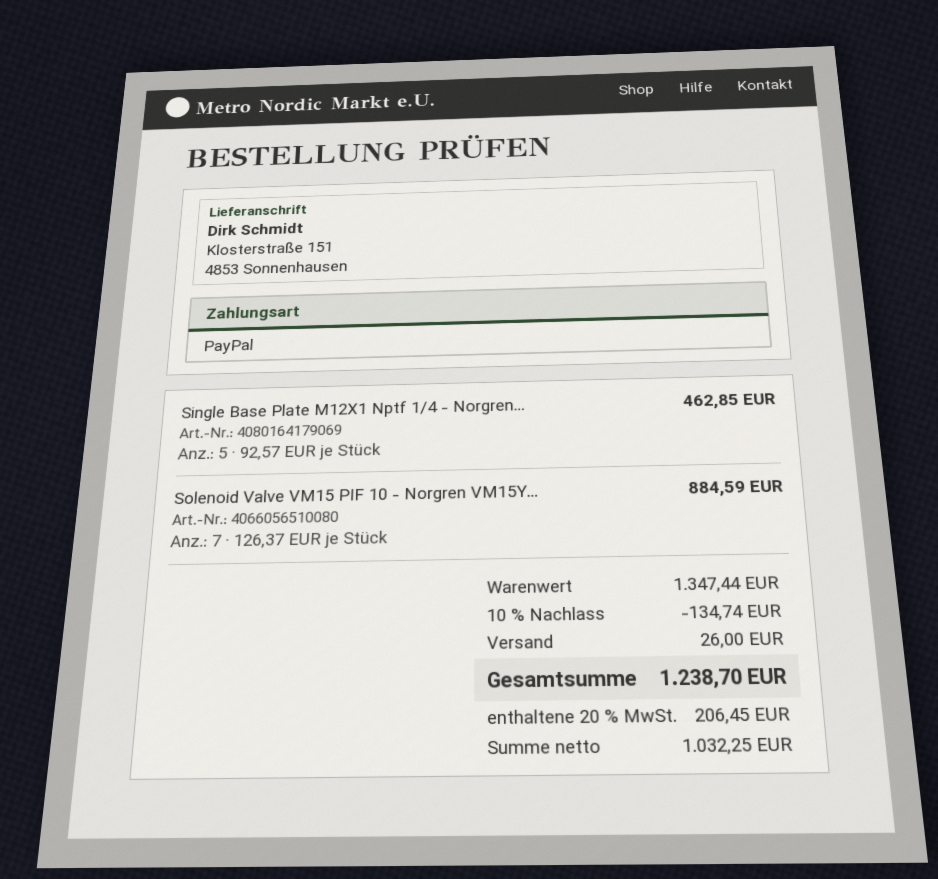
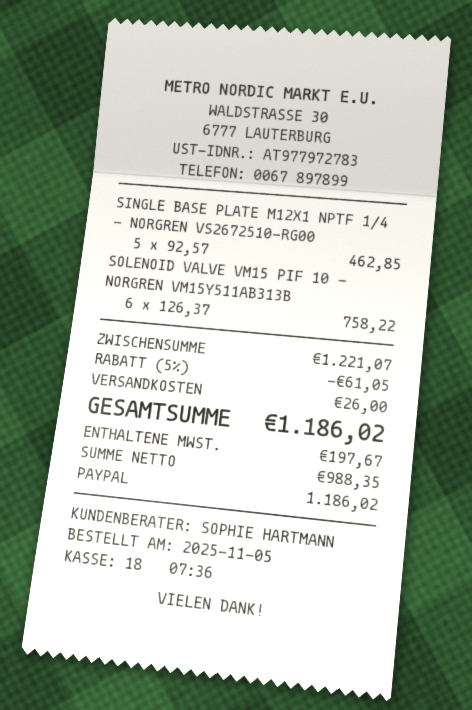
Solenoid Valve VM15 PIF 10 - Norgren VM15Y...: 7 x 126.37 = 884.59 -> 6 x 126.37 = 758.22
subtotal: 1347.44 -> 1221.07
discount: 10% = 134.74 -> 5% = 61.05
net: 1032.25 -> 988.35
tax: 206.45 -> 197.67
total: 1238.70 -> 1186.02

